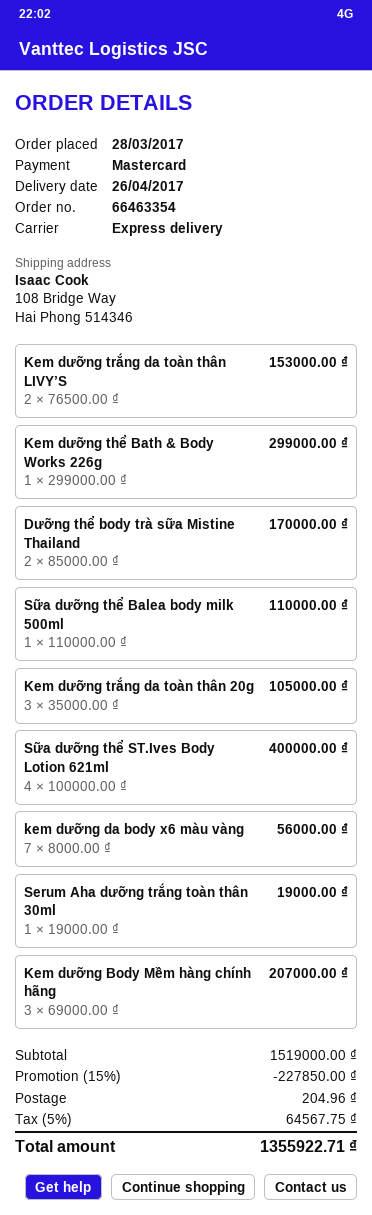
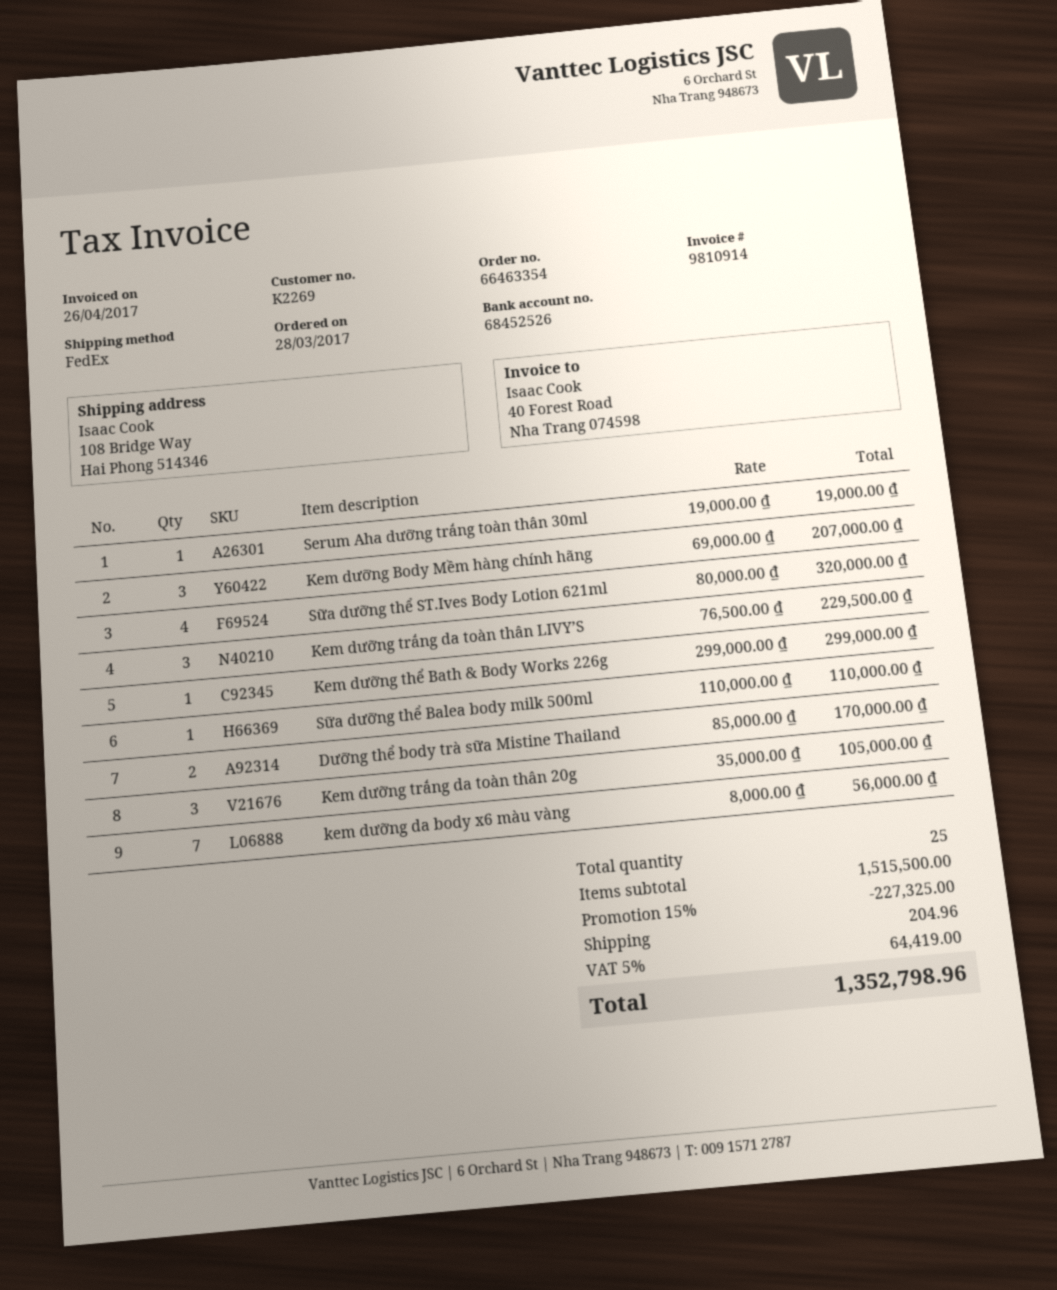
shipping method: express -> FedEx
Kem dưỡng trắng da toàn thân LIVY’S: 2 x 76500.00 = 153000.00 -> 3 x 76500.00 = 229500.00
Sữa dưỡng thể ST.Ives Body Lotion 621ml: 4 x 100000.00 = 400000.00 -> 4 x 80000.00 = 320000.00
subtotal: 1519000.00 -> 1515500.00
discount: 15% = 227850.00 -> 15% = 227325.00
tax: 5% = 64567.75 -> 5% = 64419.00
total: 1355922.71 -> 1352798.96

